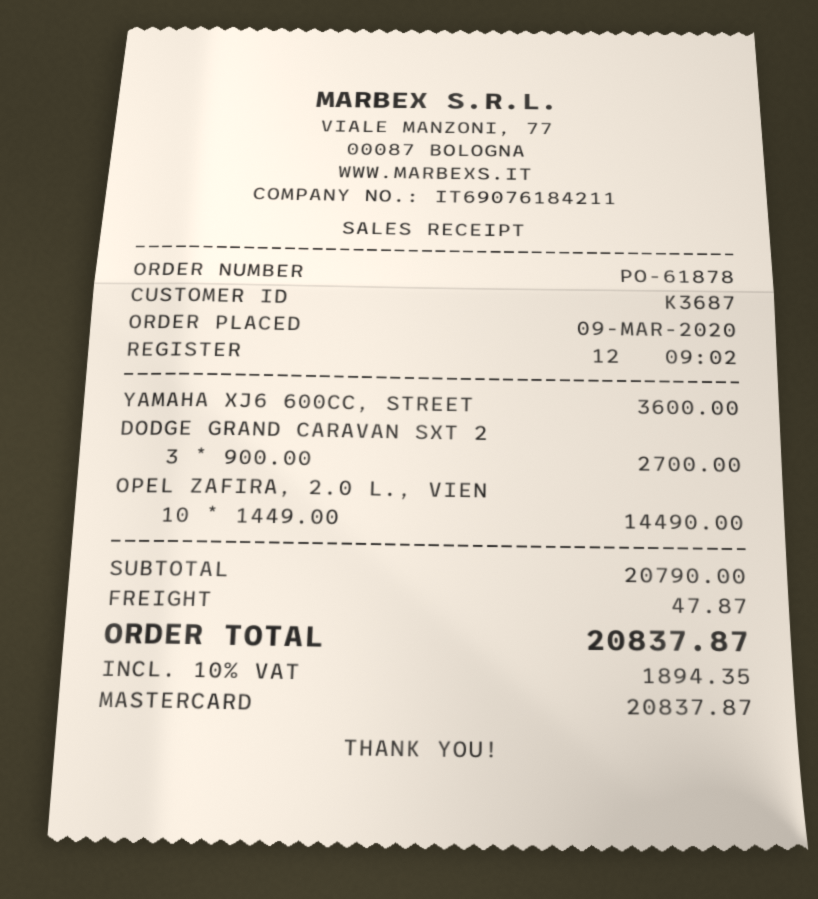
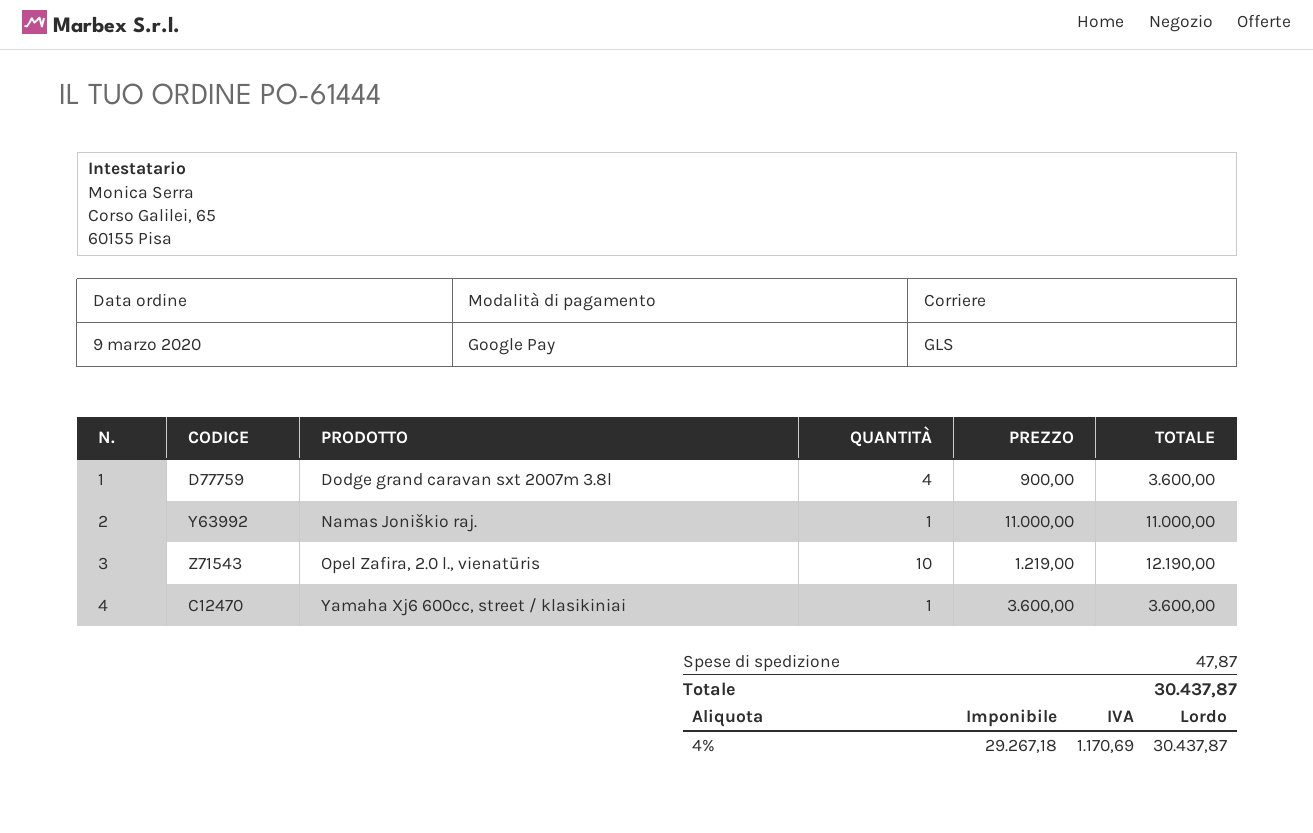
order number: PO-61878 -> PO-61444
payment method: Mastercard -> Google Pay
DODGE GRAND CARAVAN SXT 2: 3 x 900.00 = 2700.00 -> 4 x 900.00 = 3600.00
OPEL ZAFIRA, 2.0 L., VIEN: 10 x 1449.00 = 14490.00 -> 10 x 1219.00 = 12190.00
Namas Joniškio raj.: none -> 1 x 11000.00 = 11000.00
tax: 10% = 1894.35 -> 4% = 1170.69
total: 20837.87 -> 30437.87

